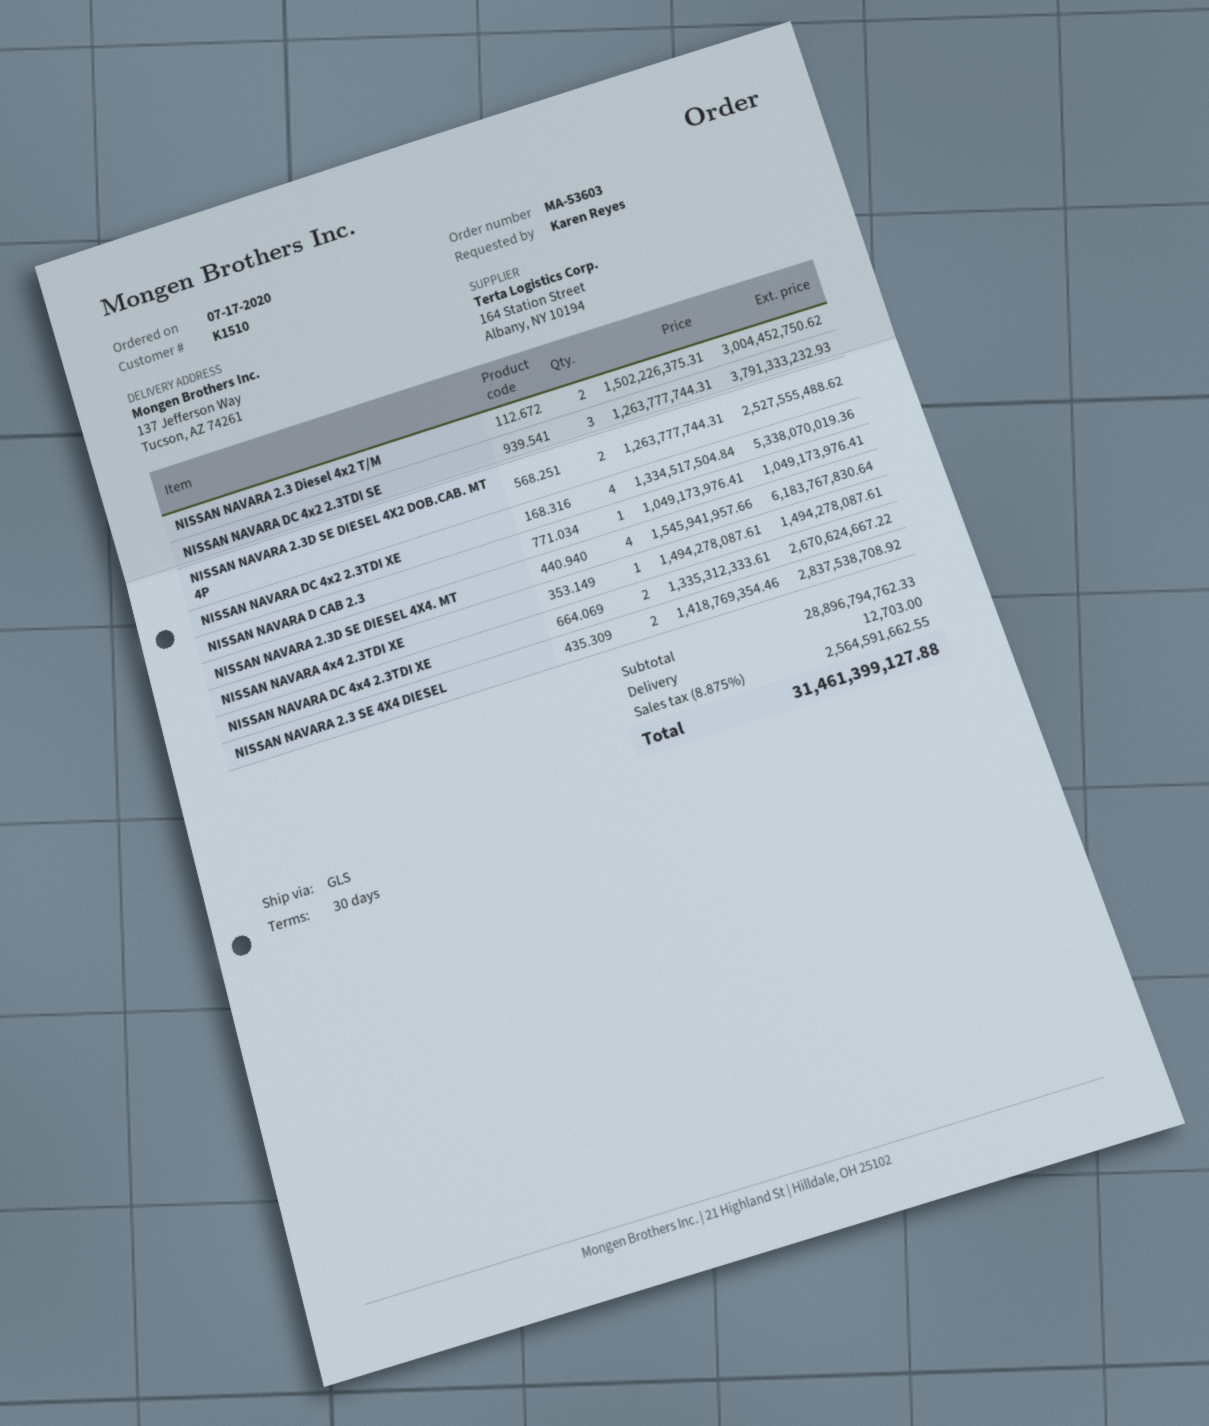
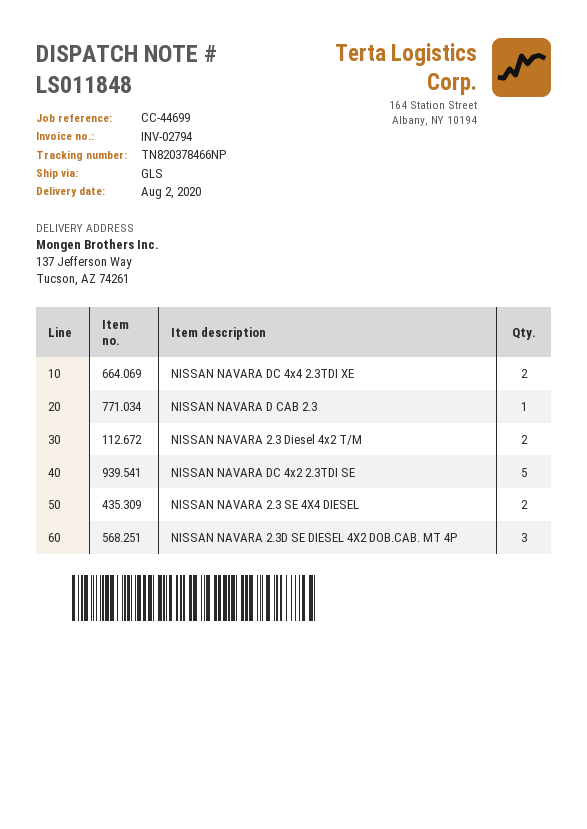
NISSAN NAVARA DC 4x2 2.3TDI SE: 3 -> 5
NISSAN NAVARA 2.3D SE DIESEL 4X2 DOB.CAB. MT 4P: 2 -> 3
NISSAN NAVARA DC 4x2 2.3TDI XE: 4 -> none
NISSAN NAVARA 2.3D SE DIESEL 4X4. MT: 4 -> none
NISSAN NAVARA 4x4 2.3TDI XE: 1 -> none

